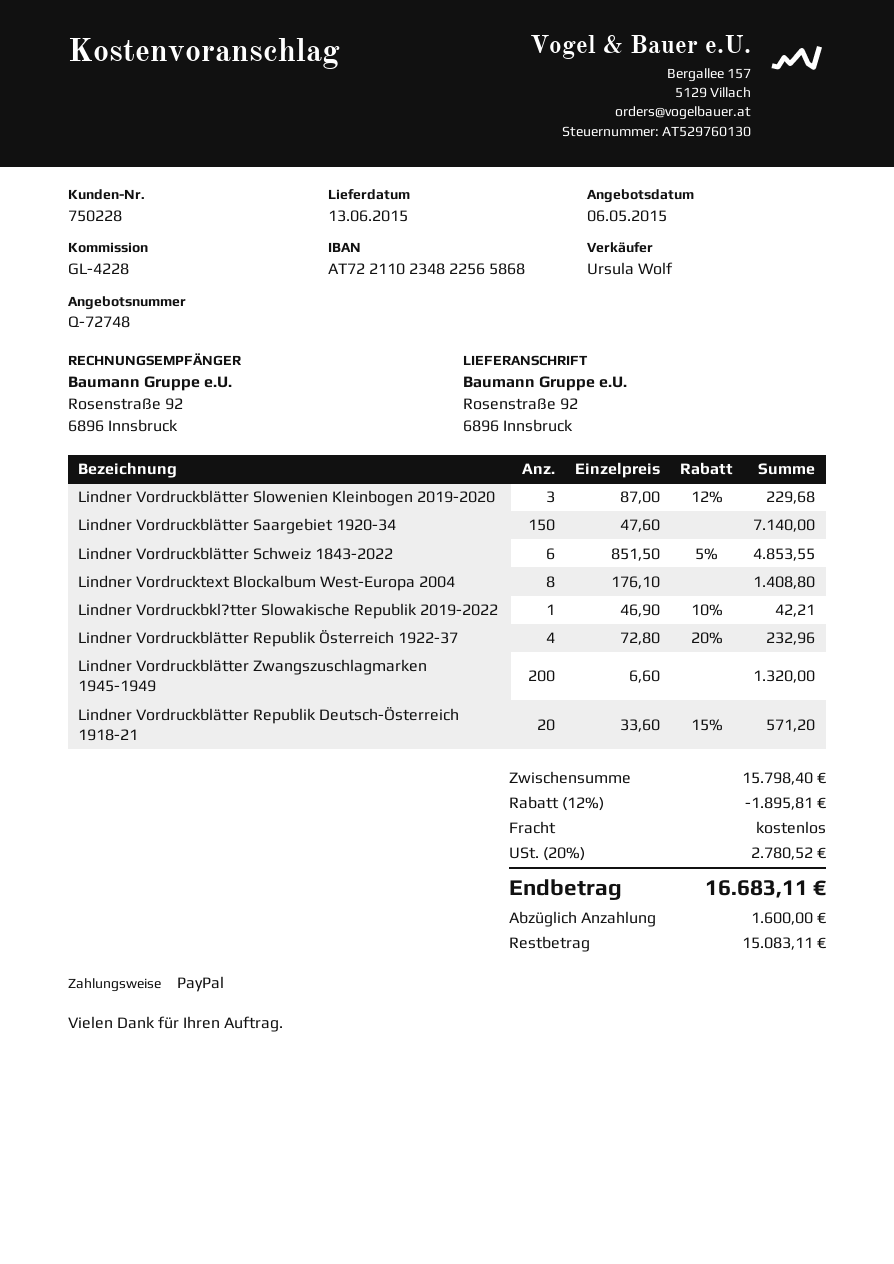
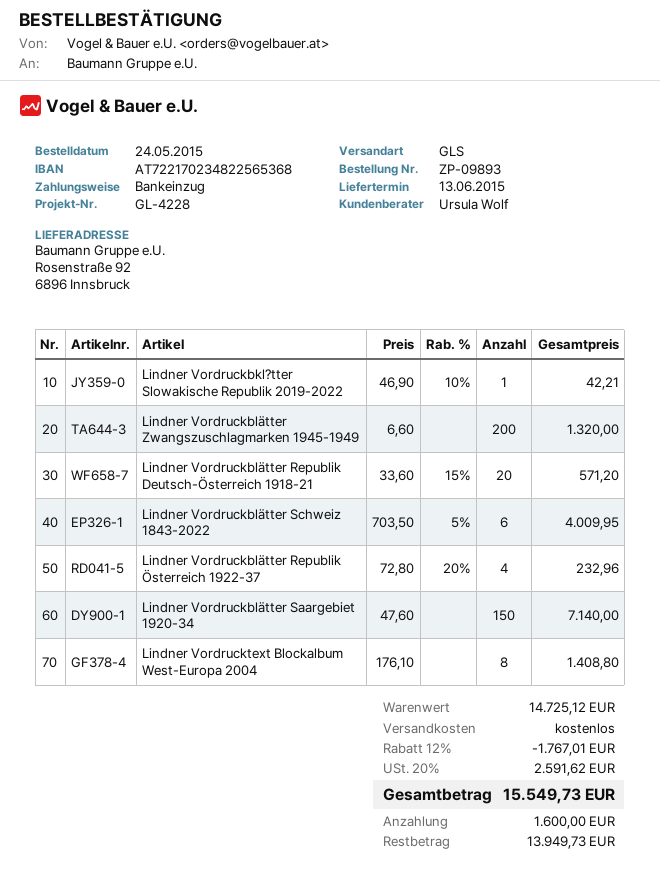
payment method: PayPal -> direct debit
bank account: AT722110234822565868 -> AT722170234822565368
Lindner Vordruckblätter Slowenien Kleinbogen 2019-2020: 3 x 87.00 - 12% = 229.68 -> none
Lindner Vordruckblätter Schweiz 1843-2022: 6 x 851.50 - 5% = 4853.55 -> 6 x 703.50 - 5% = 4009.95
subtotal: 15798.40 -> 14725.12
discount: 12% = 1895.81 -> 12% = 1767.01
tax: 20% = 2780.52 -> 20% = 2591.62
total: 16683.11 -> 15549.73
balance: 15083.11 -> 13949.73

